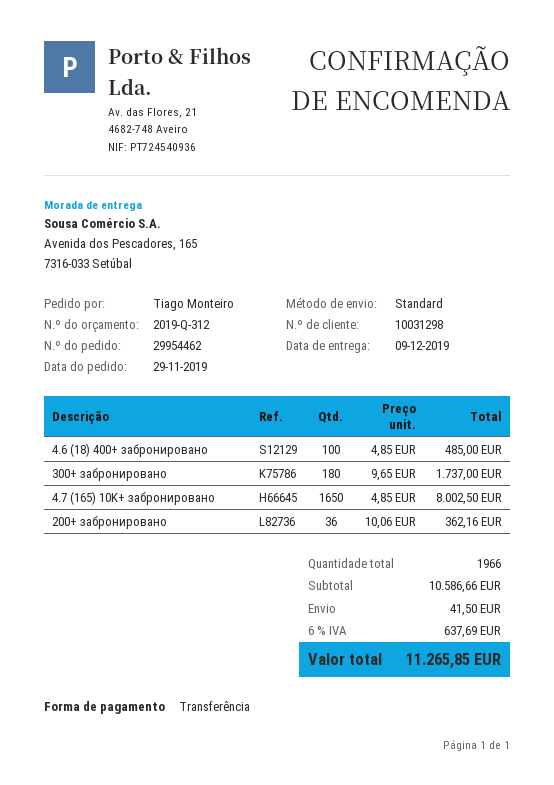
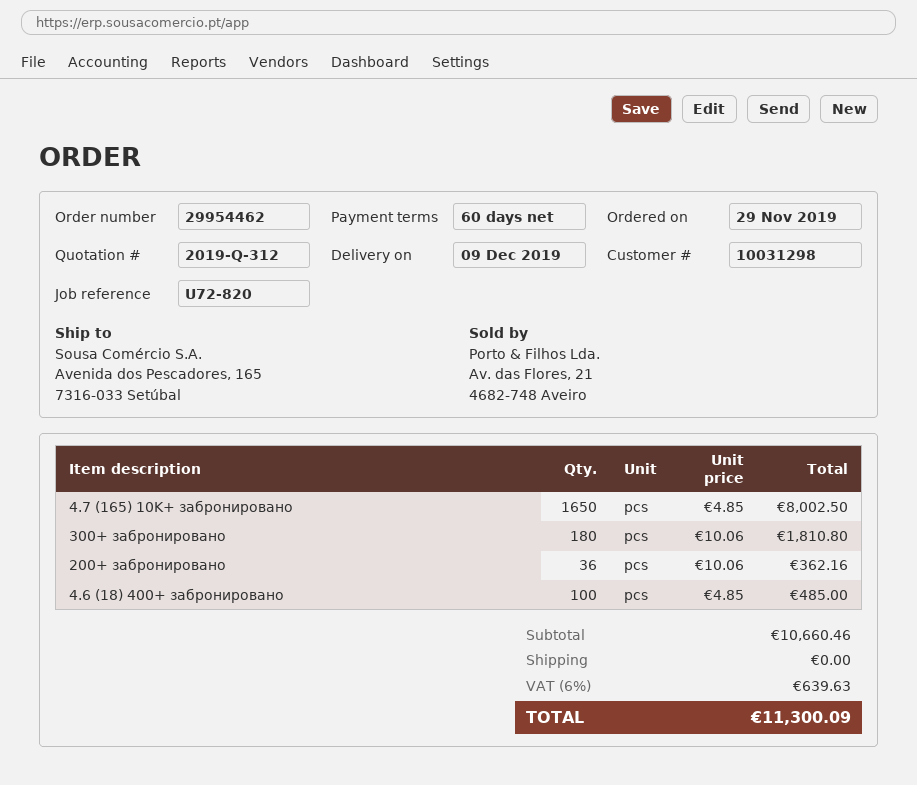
300+ забронировано: 180 x 9.65 = 1737.00 -> 180 x 10.06 = 1810.80
subtotal: 10586.66 -> 10660.46
shipping: 41.50 -> 0.00
tax: 6% = 637.69 -> 6% = 639.63
total: 11265.85 -> 11300.09

